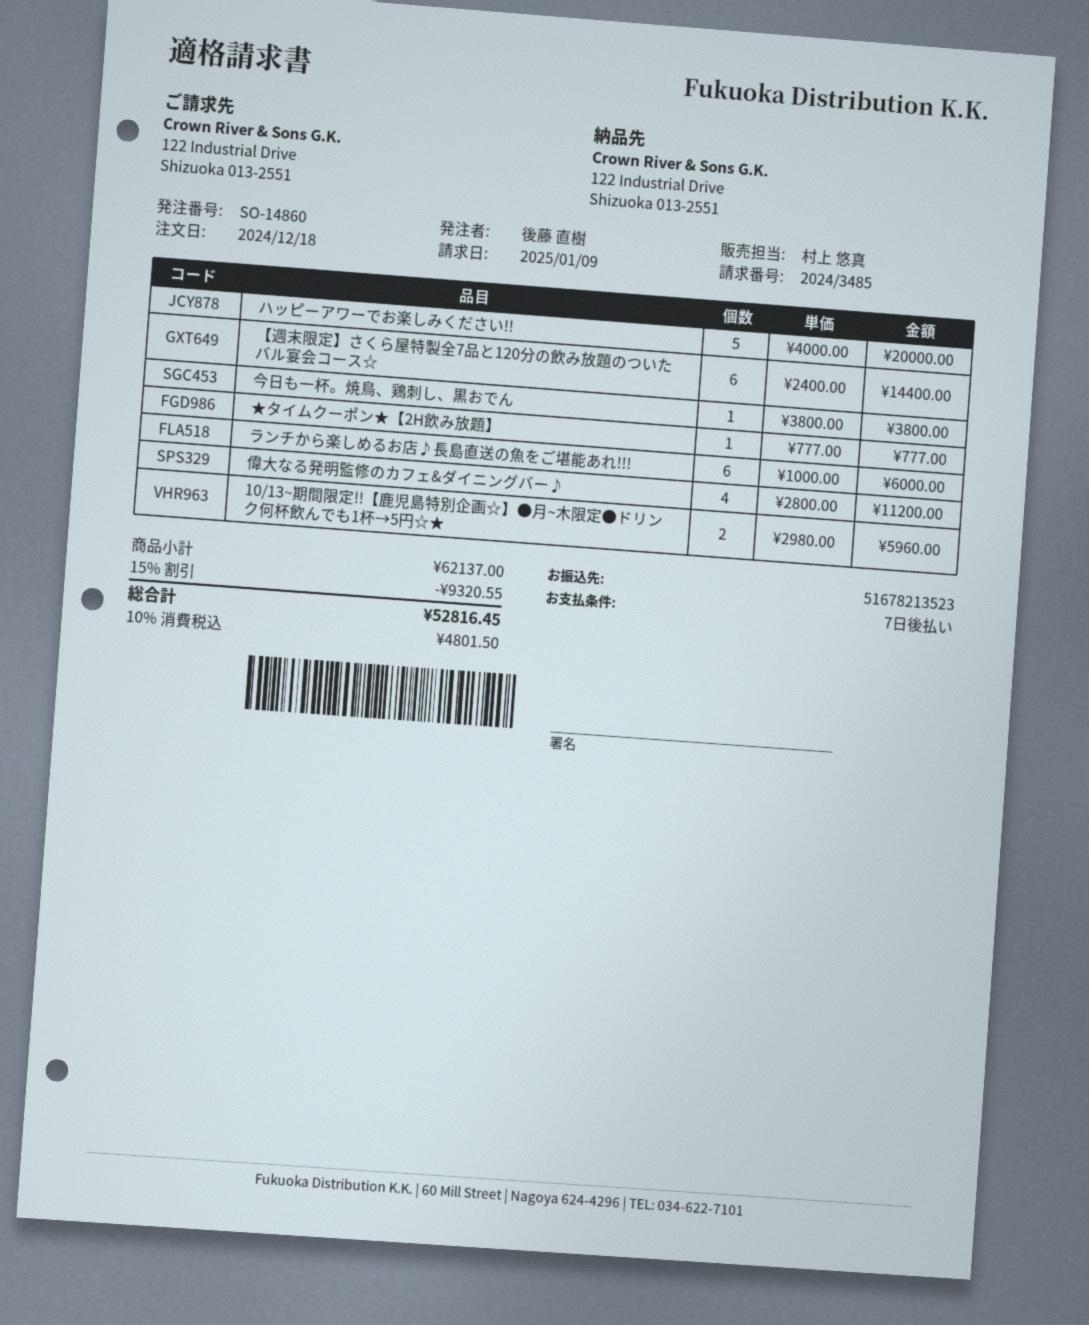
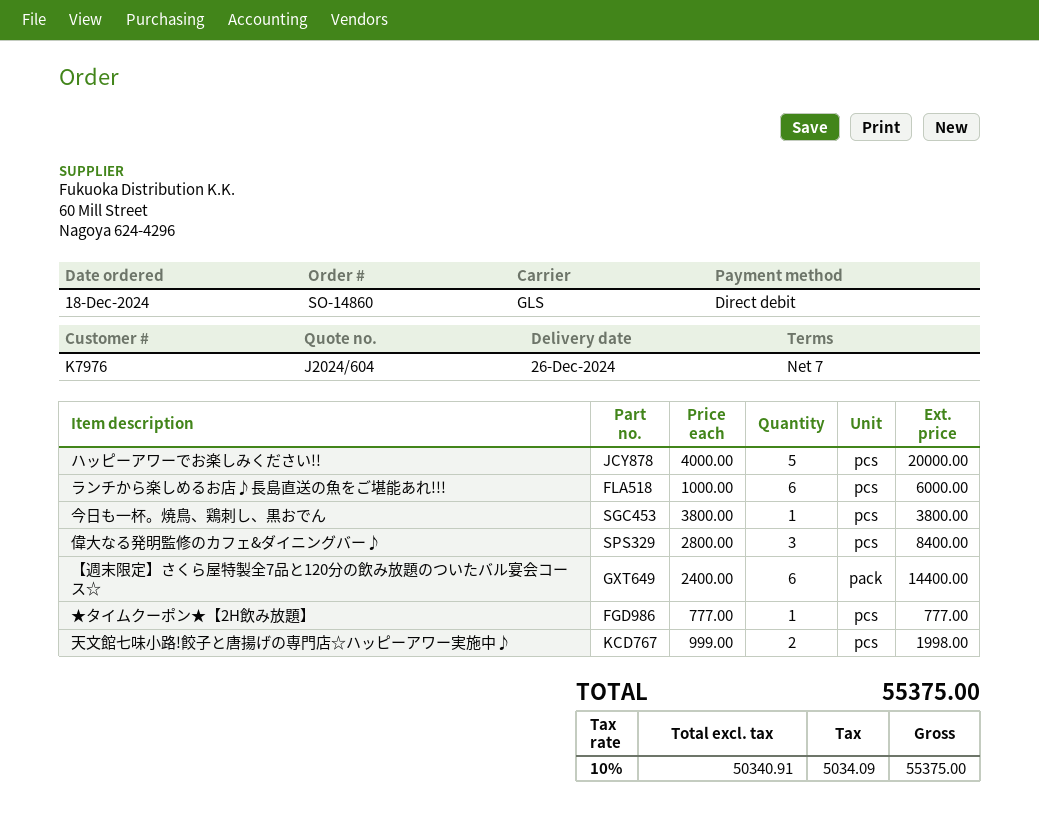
偉大なる発明監修のカフェ&ダイニングバー♪: 4 x 2800.00 = 11200.00 -> 3 x 2800.00 = 8400.00
10/13~期間限定!!【鹿児島特別企画☆】●月~木限定●ドリンク何杯飲んでも1杯→5円☆★: 2 x 2980.00 = 5960.00 -> none
天文館七味小路!餃子と唐揚げの専門店☆ハッピーアワー実施中♪: none -> 2 x 999.00 = 1998.00
discount: 15% = 9320.55 -> none
tax: 10% = 4801.50 -> 10% = 5034.09
total: 52816.45 -> 55375.00

